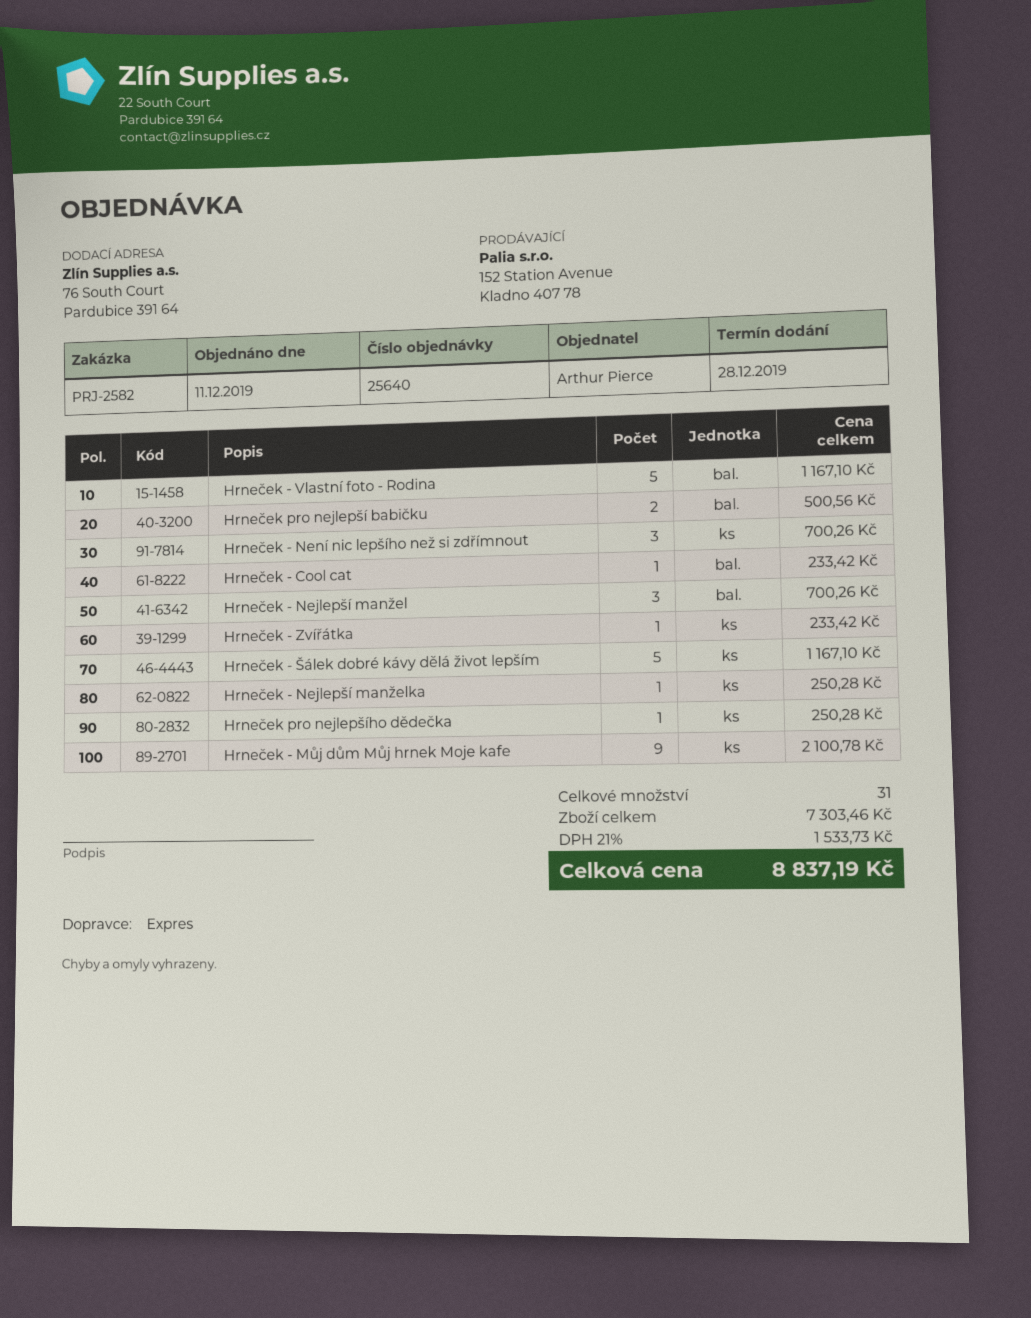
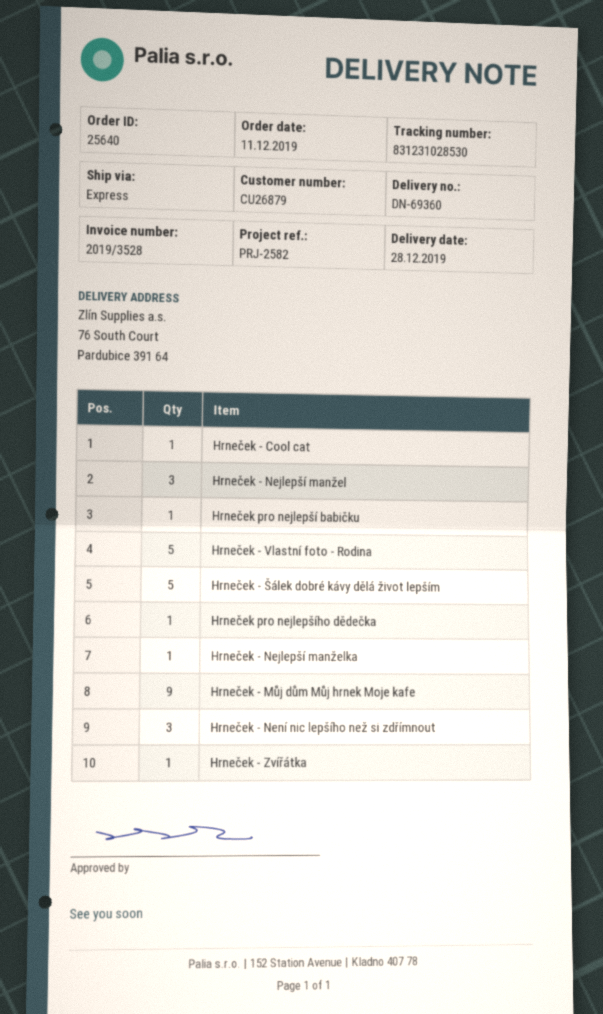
Hrneček pro nejlepší babičku: 2 -> 1

